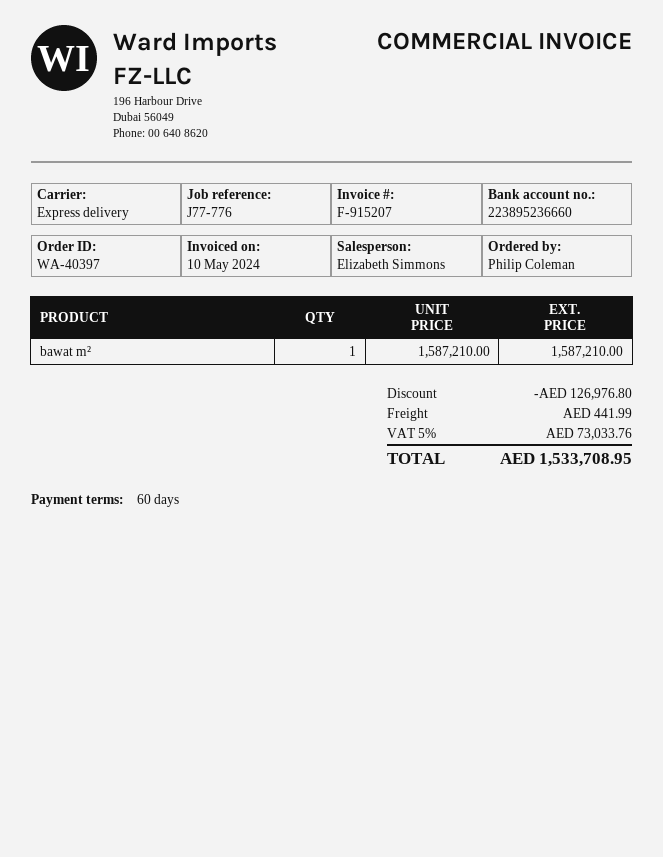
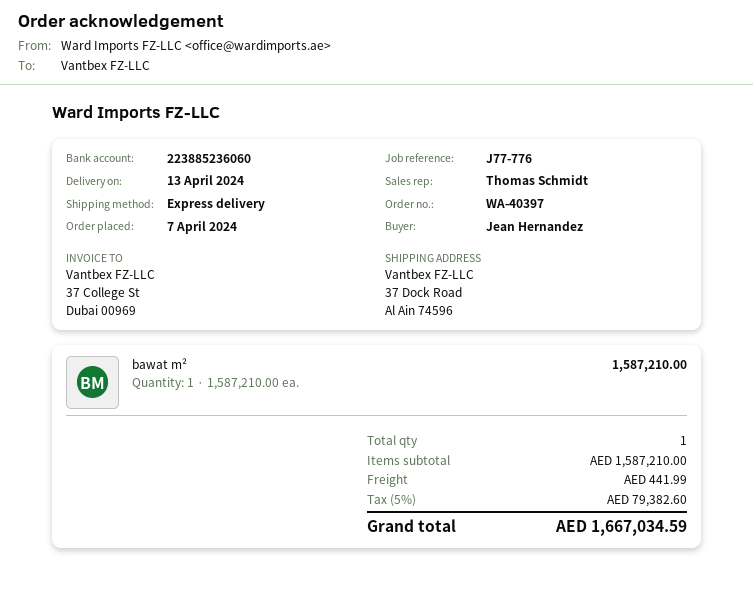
ordered by: Philip Coleman -> Jean Hernandez
sales rep: Elizabeth Simmons -> Thomas Schmidt
bank account: 223895236660 -> 223885236060
discount: 126976.80 -> none
tax: 5% = 73033.76 -> 5% = 79382.60
total: 1533708.95 -> 1667034.59

